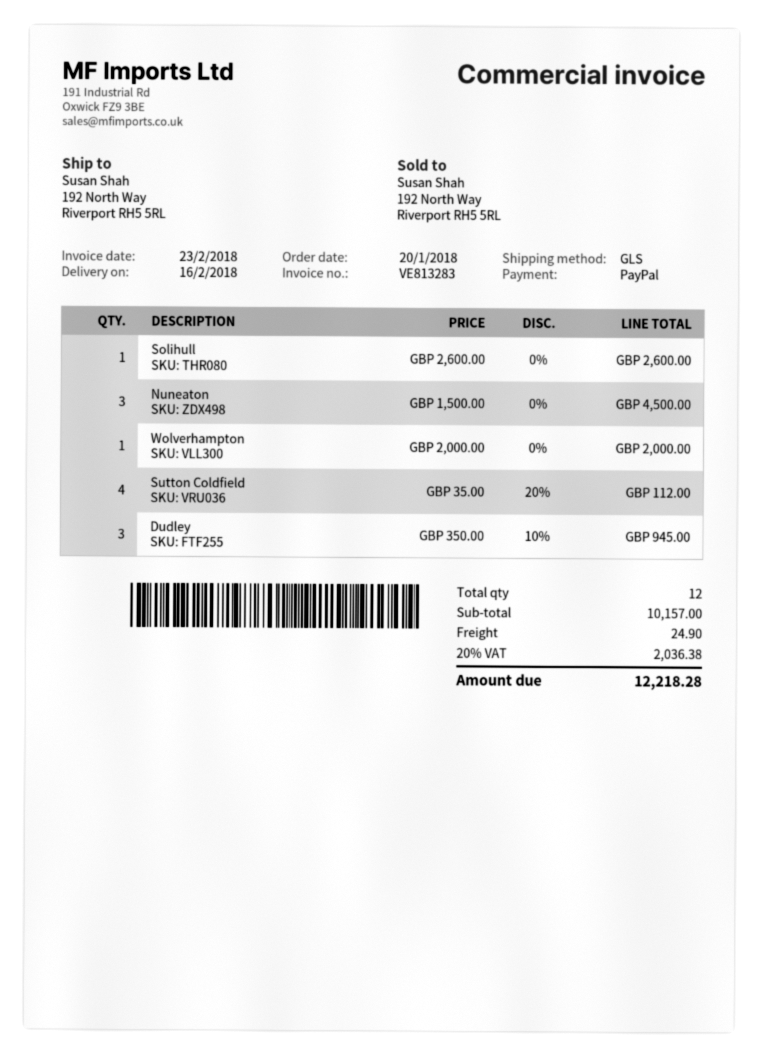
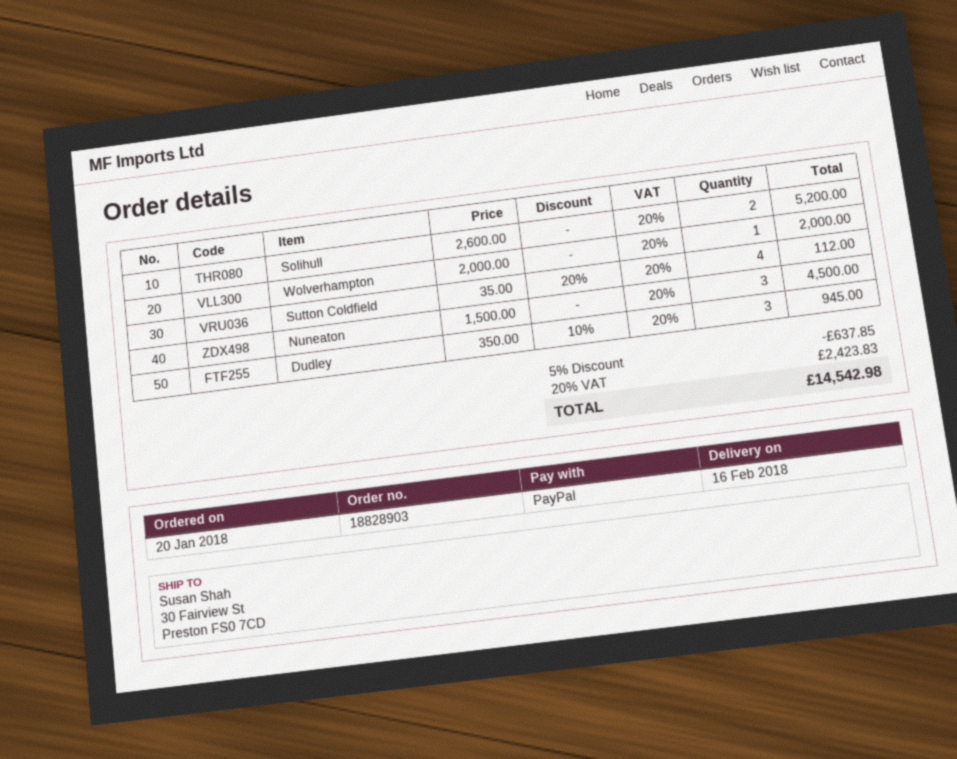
ship to: 192 North Way, Riverport RH5 5RL -> 30 Fairview St, Preston FS0 7CD
Solihull: 1 x 2600.00 = 2600.00 -> 2 x 2600.00 = 5200.00
discount: none -> 5% = 637.85
shipping: 24.90 -> none
tax: 20% = 2036.38 -> 20% = 2423.83
total: 12218.28 -> 14542.98

